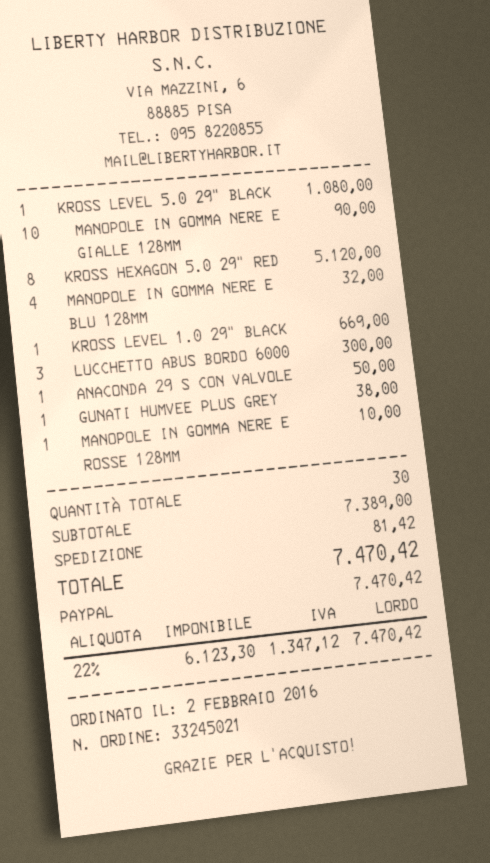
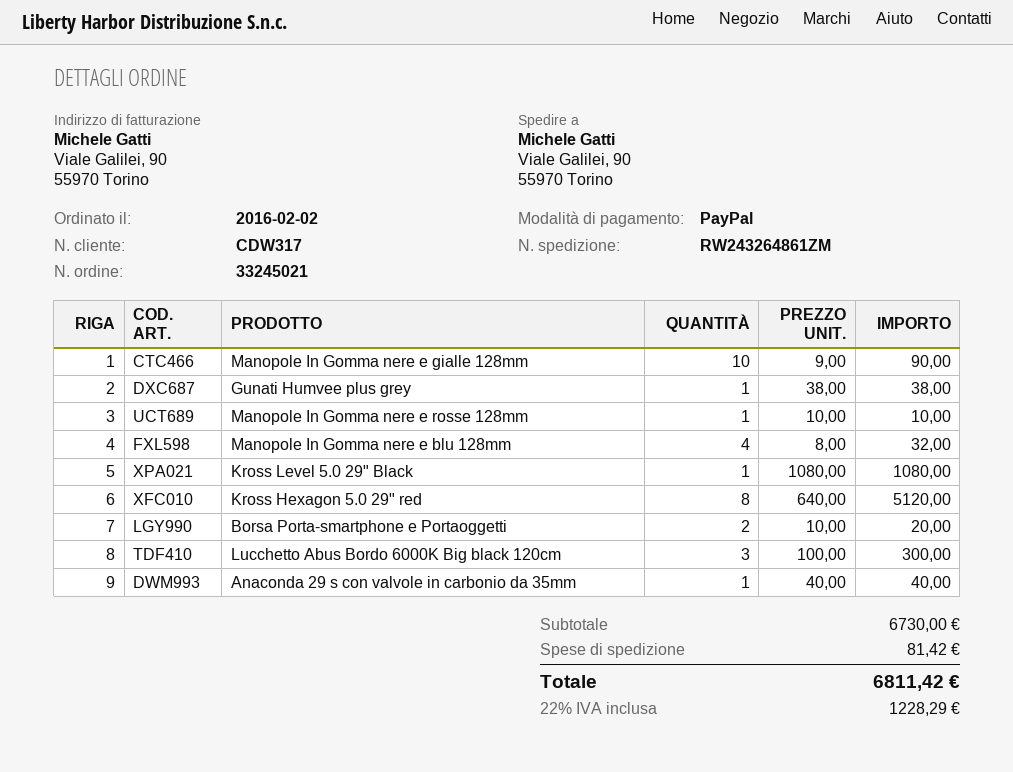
KROSS LEVEL 1.0 29" BLACK: 1 for 669.00 -> none
ANACONDA 29 S CON VALVOLE: 1 for 50.00 -> 1 for 40.00
Borsa Porta-smartphone e Portaoggetti: none -> 2 for 20.00
subtotal: 7389.00 -> 6730.00
tax: 22% = 1347.12 -> 22% = 1228.29
total: 7470.42 -> 6811.42

